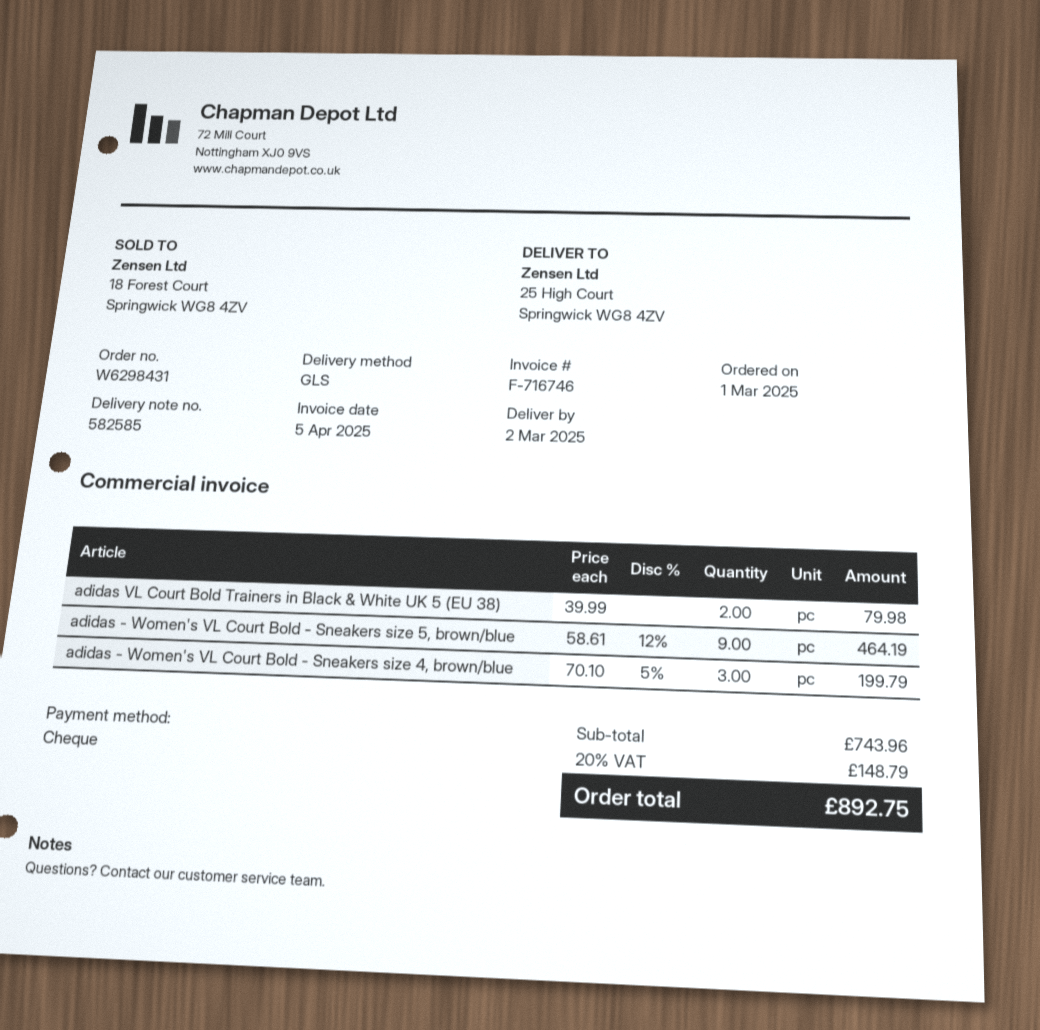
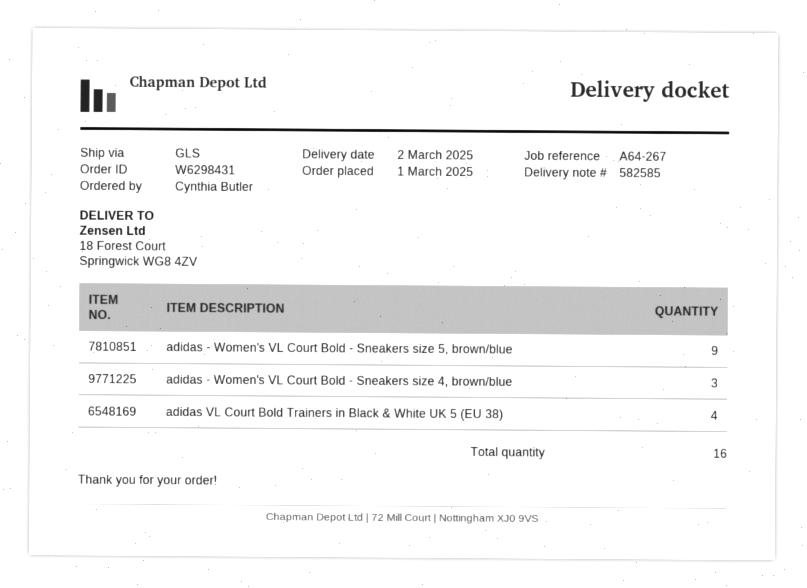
ship to: 25 High Court, Springwick WG8 4ZV -> 18 Forest Court, Springwick WG8 4ZV
adidas VL Court Bold Trainers in Black & White UK 5 (EU 38): 2 -> 4

